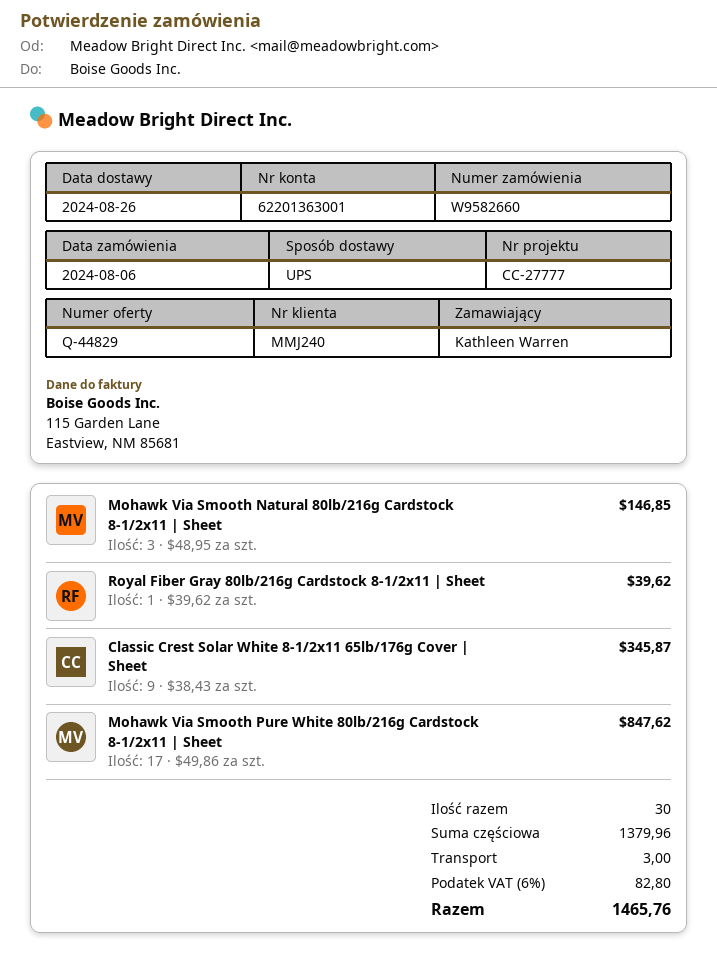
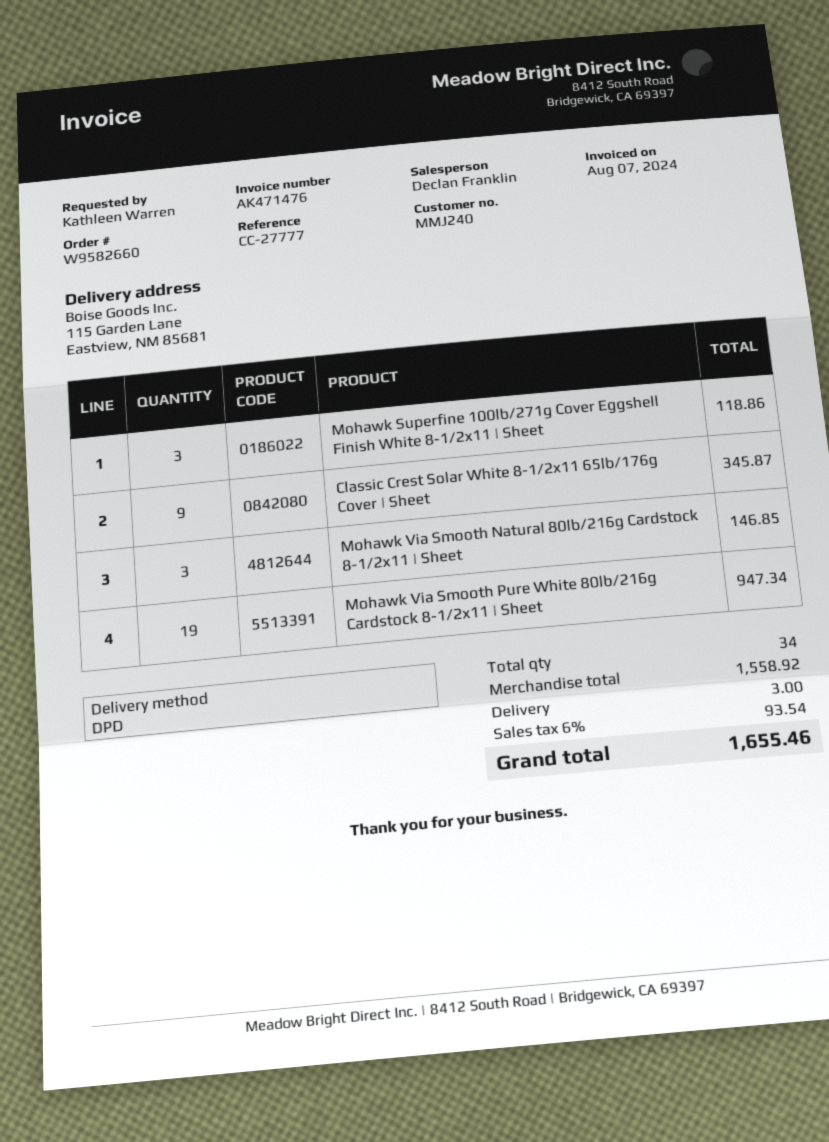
shipping method: UPS -> DPD
Royal Fiber Gray 80lb/216g Cardstock 8-1/2x11 | Sheet: 1 for 39.62 -> none
Mohawk Via Smooth Pure White 80lb/216g Cardstock 8-1/2x11 | Sheet: 17 for 847.62 -> 19 for 947.34
Mohawk Superfine 100lb/271g Cover Eggshell Finish White 8-1/2x11 | Sheet: none -> 3 for 118.86
total quantity: 30 -> 34
subtotal: 1379.96 -> 1558.92
tax: 6% = 82.80 -> 6% = 93.54
total: 1465.76 -> 1655.46

